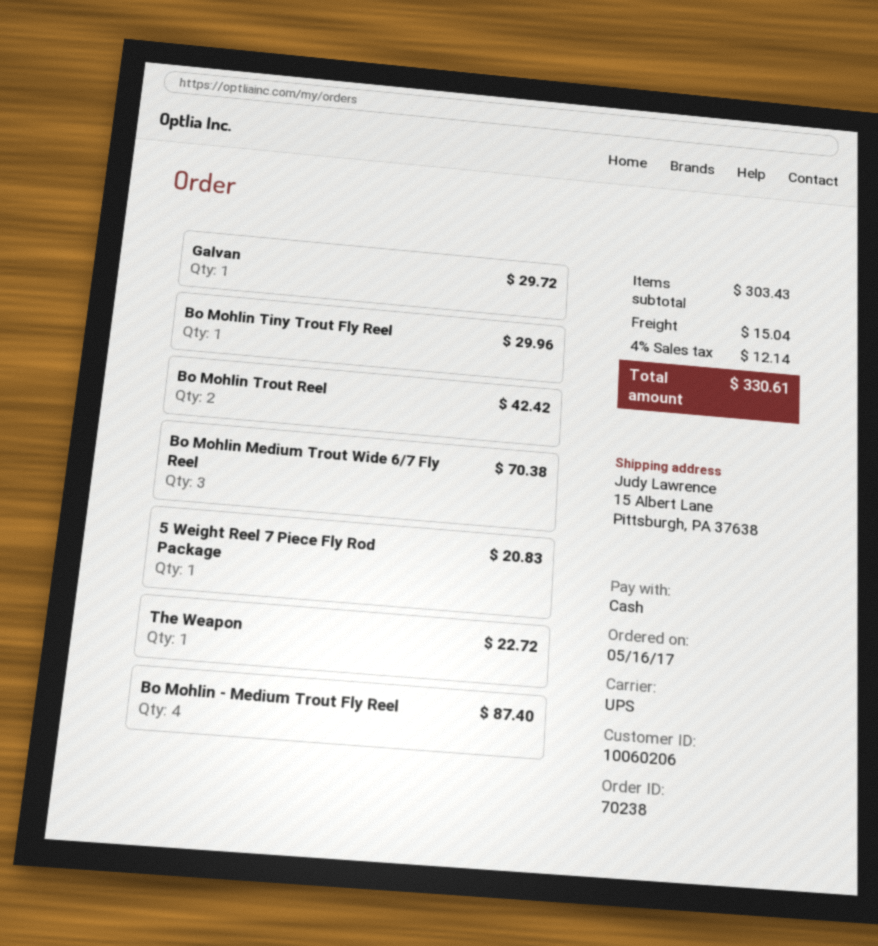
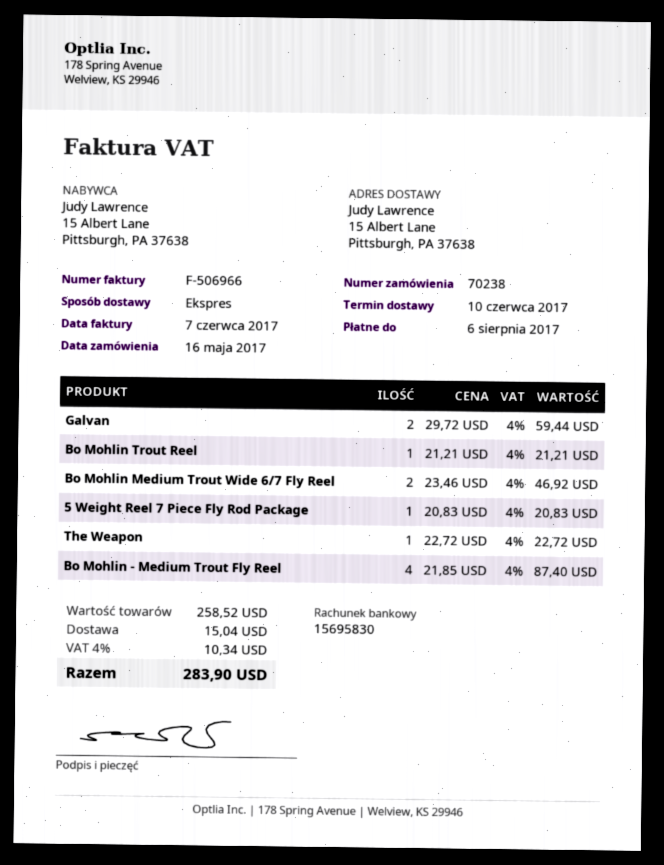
shipping method: UPS -> express
Galvan: 1 for 29.72 -> 2 for 59.44
Bo Mohlin Tiny Trout Fly Reel: 1 for 29.96 -> none
Bo Mohlin Trout Reel: 2 for 42.42 -> 1 for 21.21
Bo Mohlin Medium Trout Wide 6/7 Fly Reel: 3 for 70.38 -> 2 for 46.92
subtotal: 303.43 -> 258.52
tax: 4% = 12.14 -> 4% = 10.34
total: 330.61 -> 283.90

